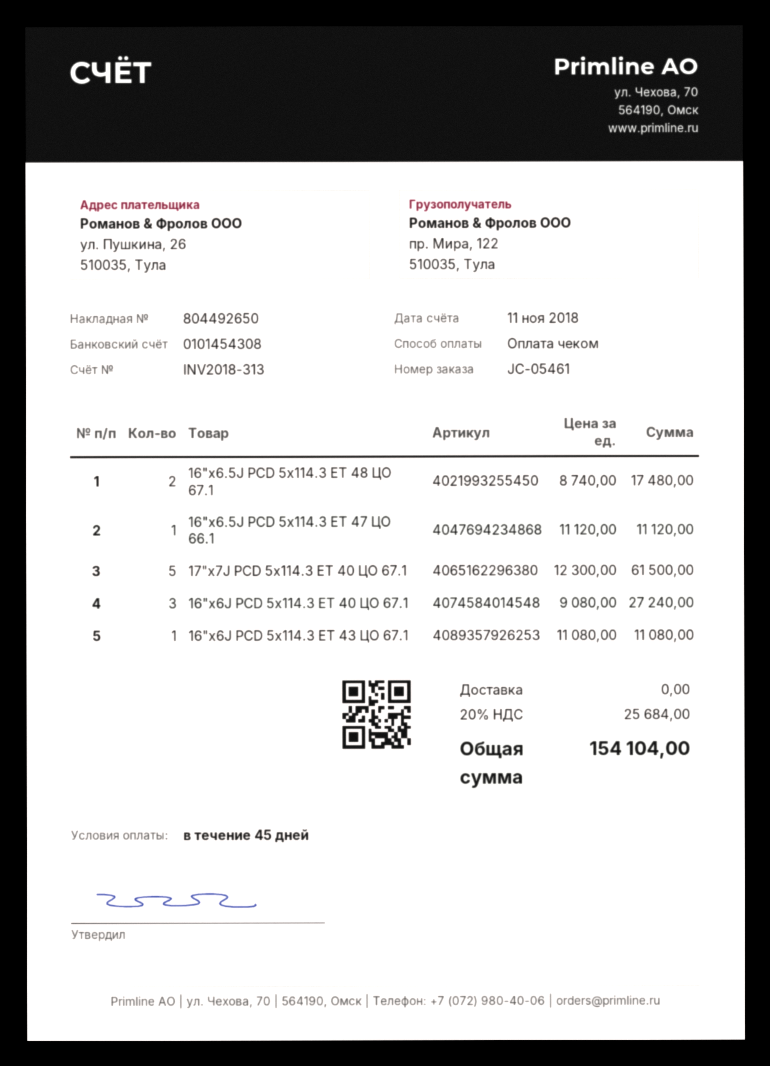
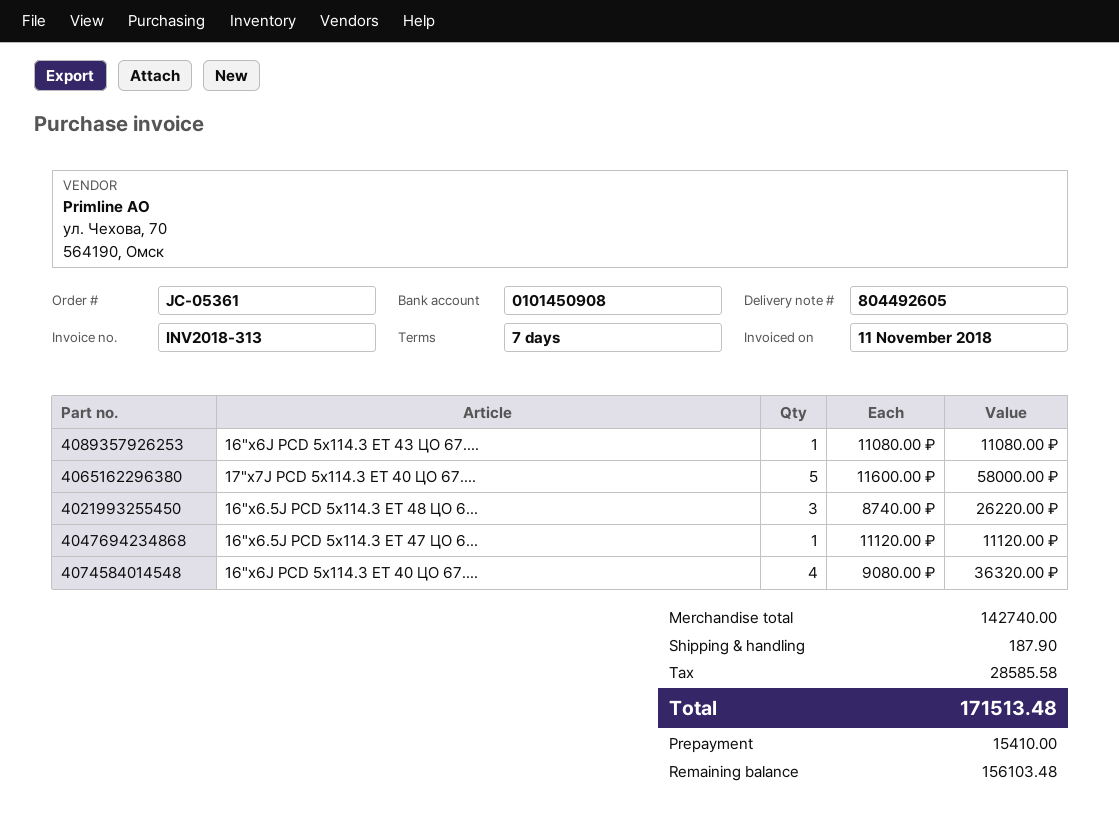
order number: JC-05461 -> JC-05361
delivery note number: 804492650 -> 804492605
payment terms: 45 days -> 7 days
bank account: 0101454308 -> 0101450908
16"x6.5J PCD 5x114.3 ЕТ 48 ЦО 67.1: 2 x 8740.00 = 17480.00 -> 3 x 8740.00 = 26220.00
17"x7J PCD 5x114.3 ЕТ 40 ЦО 67.1: 5 x 12300.00 = 61500.00 -> 5 x 11600.00 = 58000.00
16"x6J PCD 5x114.3 ЕТ 40 ЦО 67.1: 3 x 9080.00 = 27240.00 -> 4 x 9080.00 = 36320.00
shipping: 0.00 -> 187.90
tax: 25684.00 -> 28585.58
total: 154104.00 -> 171513.48

